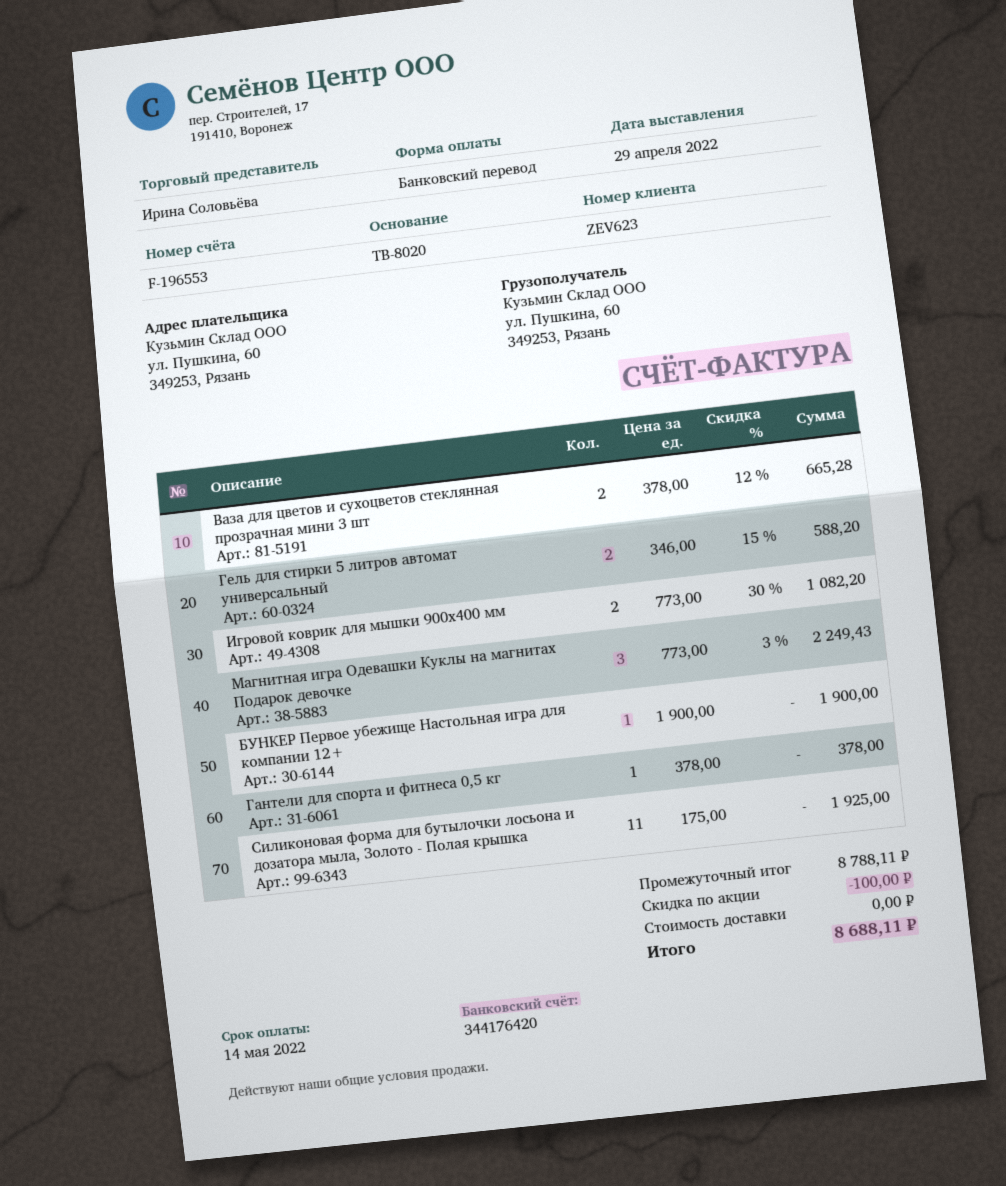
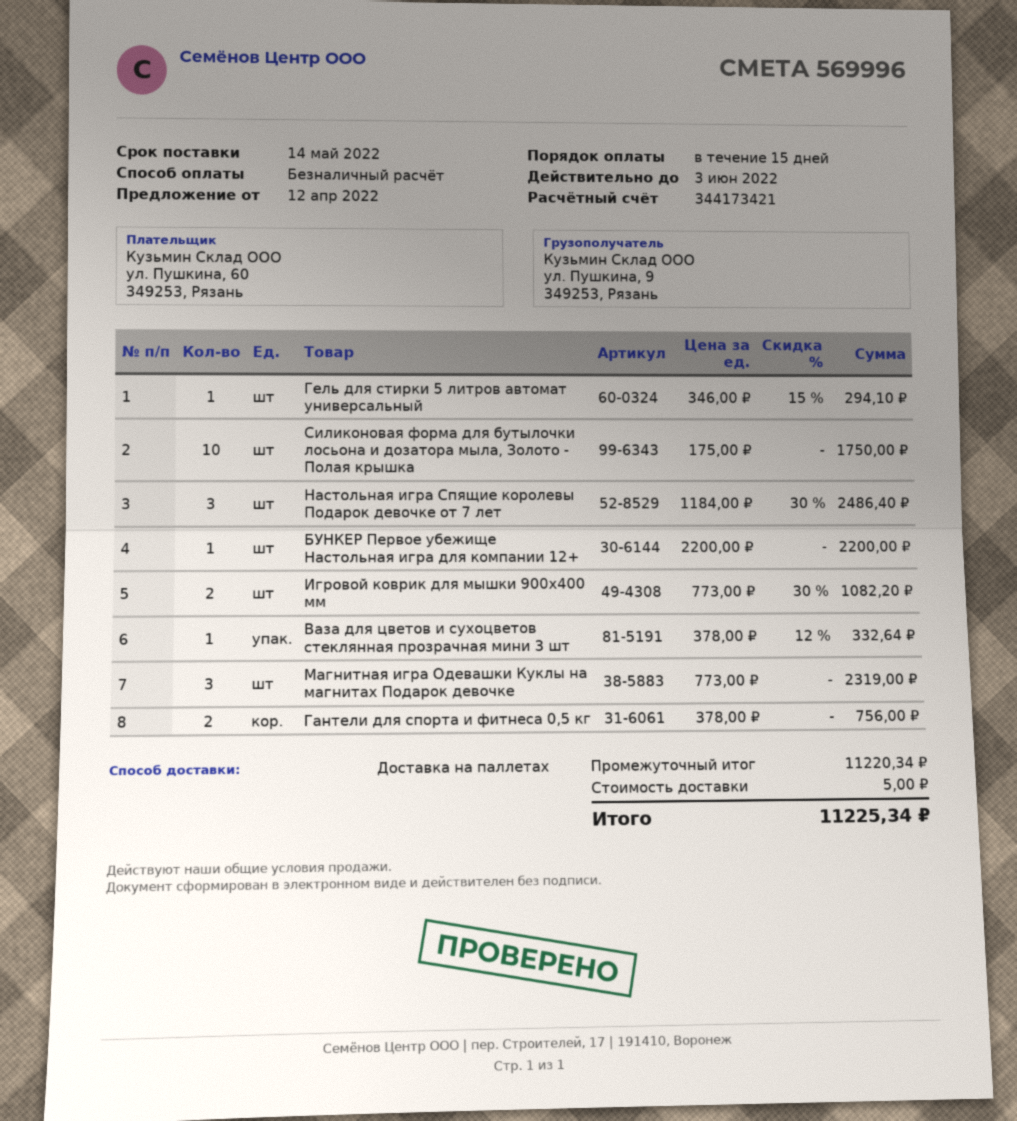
bank account: 344176420 -> 344173421
ship to: ул. Пушкина, 60, 349253, Рязань -> ул. Пушкина, 9, 349253, Рязань
Ваза для цветов и сухоцветов стеклянная прозрачная мини 3 шт: 2 x 378.00 - 12% = 665.28 -> 1 x 378.00 - 12% = 332.64
Гель для стирки 5 литров автомат универсальный: 2 x 346.00 - 15% = 588.20 -> 1 x 346.00 - 15% = 294.10
Магнитная игра Одевашки Куклы на магнитах Подарок девочке: 3 x 773.00 - 3% = 2249.43 -> 3 x 773.00 = 2319.00
БУНКЕР Первое убежище Настольная игра для компании 12+: 1 x 1900.00 = 1900.00 -> 1 x 2200.00 = 2200.00
Гантели для спорта и фитнеса 0,5 кг: 1 x 378.00 = 378.00 -> 2 x 378.00 = 756.00
Силиконовая форма для бутылочки лосьона и дозатора мыла, Золото - Полая крышка: 11 x 175.00 = 1925.00 -> 10 x 175.00 = 1750.00
Настольная игра Спящие королевы Подарок девочке от 7 лет: none -> 3 x 1184.00 - 30% = 2486.40
subtotal: 8788.11 -> 11220.34
discount: 100.00 -> none
shipping: 0.00 -> 5.00
total: 8688.11 -> 11225.34

